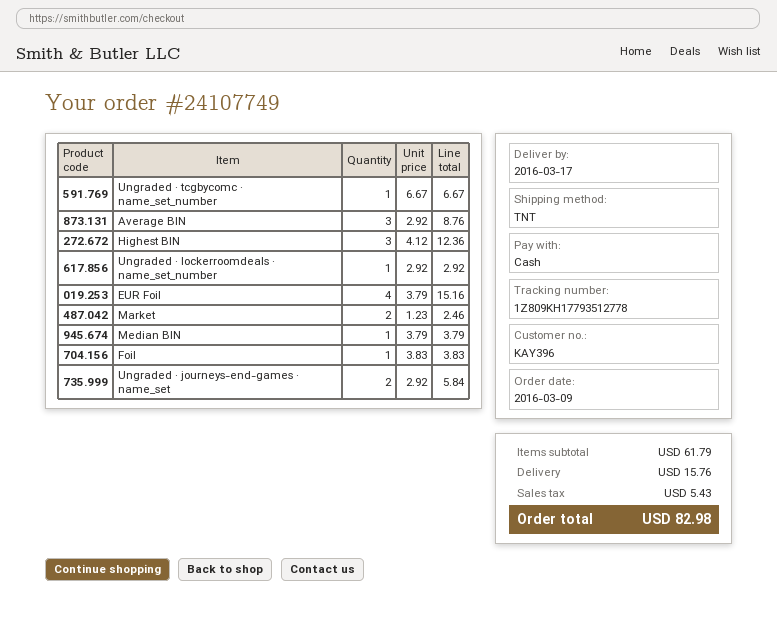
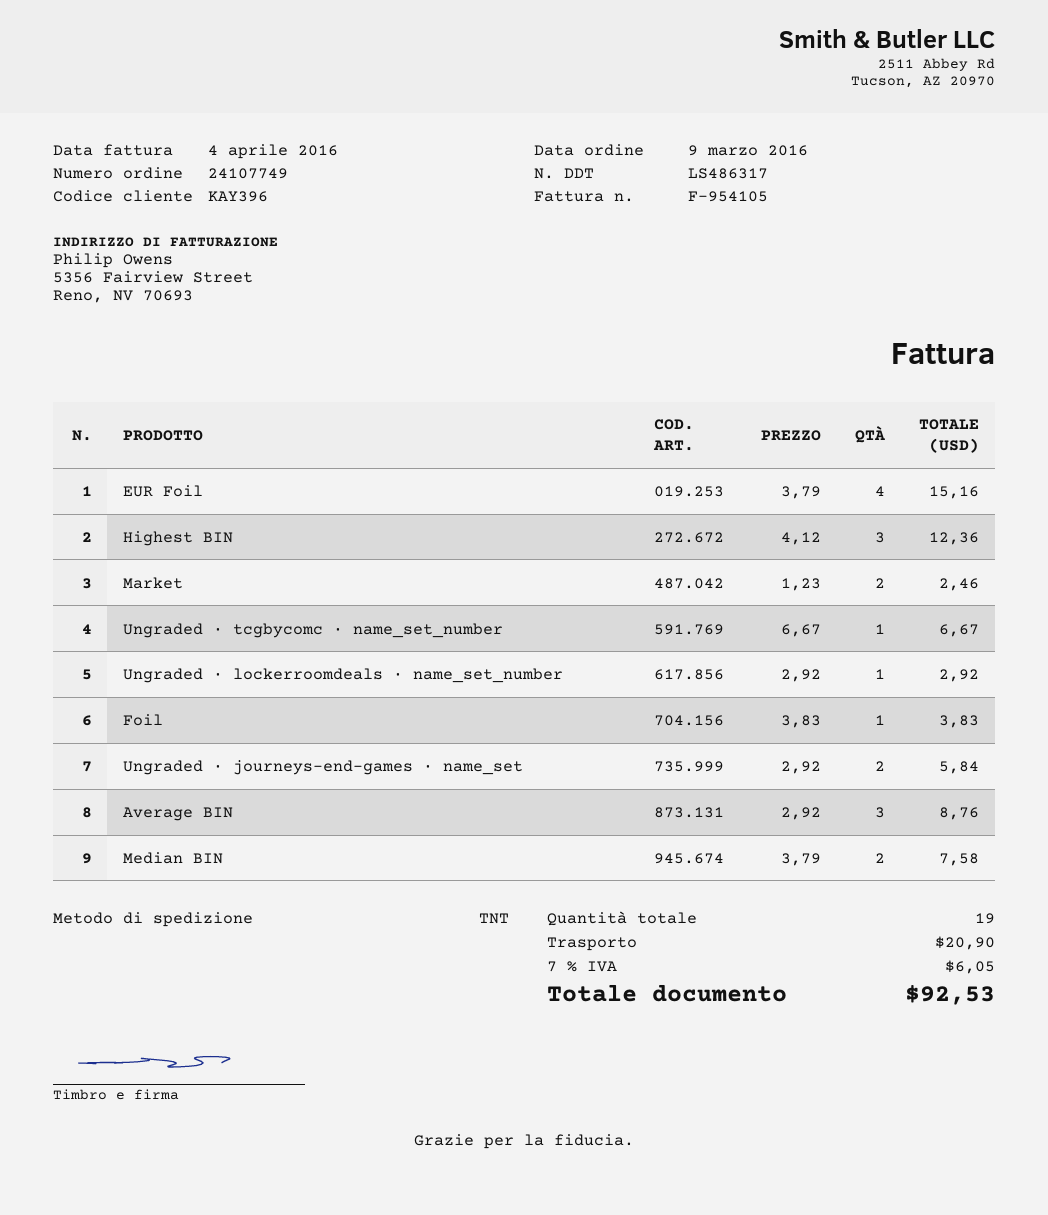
Median BIN: 1 x 3.79 = 3.79 -> 2 x 3.79 = 7.58
shipping: 15.76 -> 20.90
tax: 5.43 -> 6.05
total: 82.98 -> 92.53

